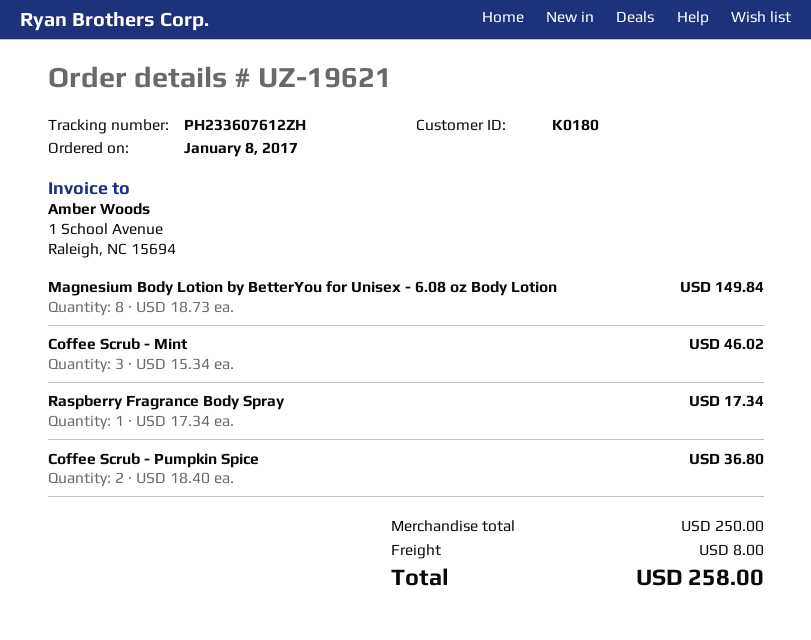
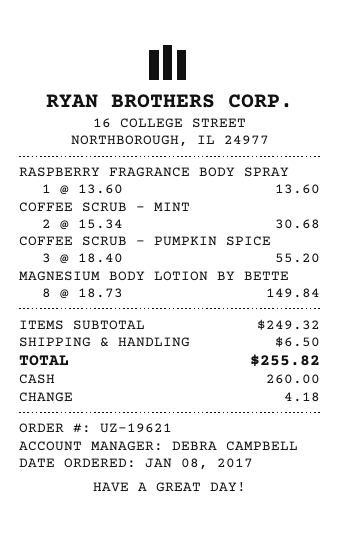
Coffee Scrub - Mint: 3 x 15.34 = 46.02 -> 2 x 15.34 = 30.68
Raspberry Fragrance Body Spray: 1 x 17.34 = 17.34 -> 1 x 13.60 = 13.60
Coffee Scrub - Pumpkin Spice: 2 x 18.40 = 36.80 -> 3 x 18.40 = 55.20
subtotal: 250.00 -> 249.32
shipping: 8.00 -> 6.50
total: 258.00 -> 255.82

